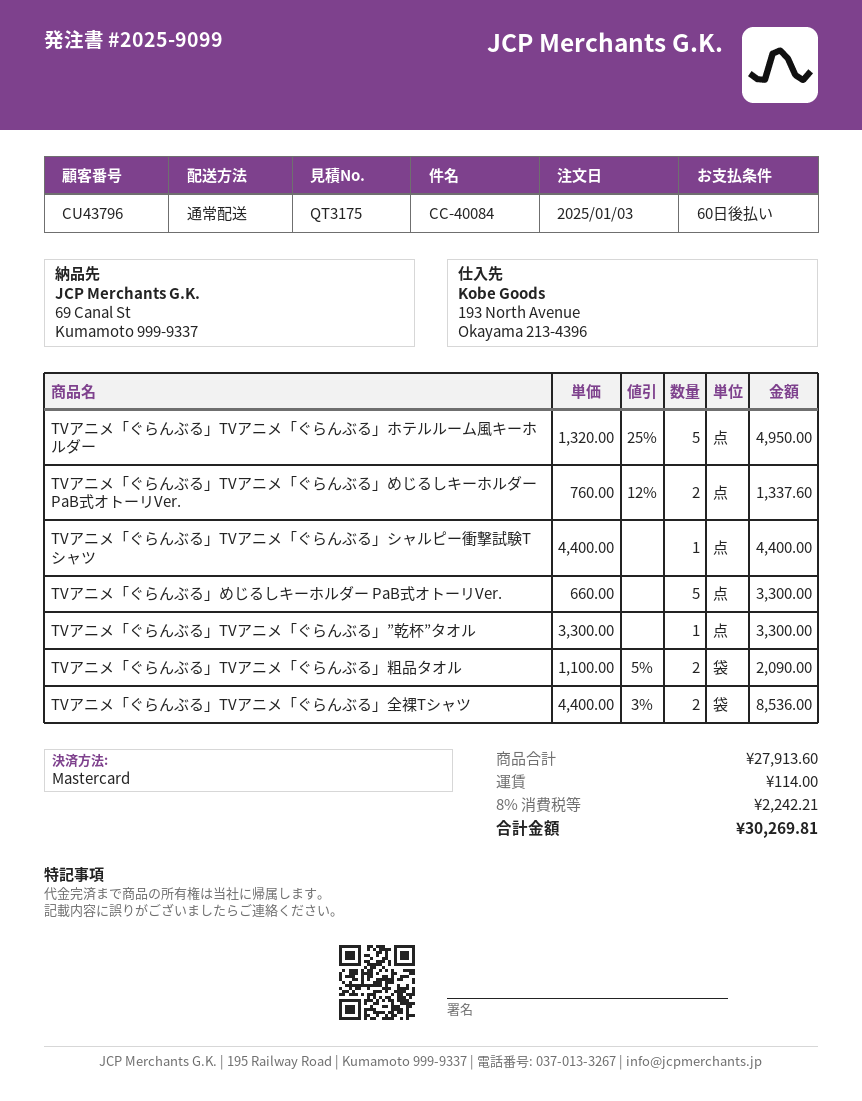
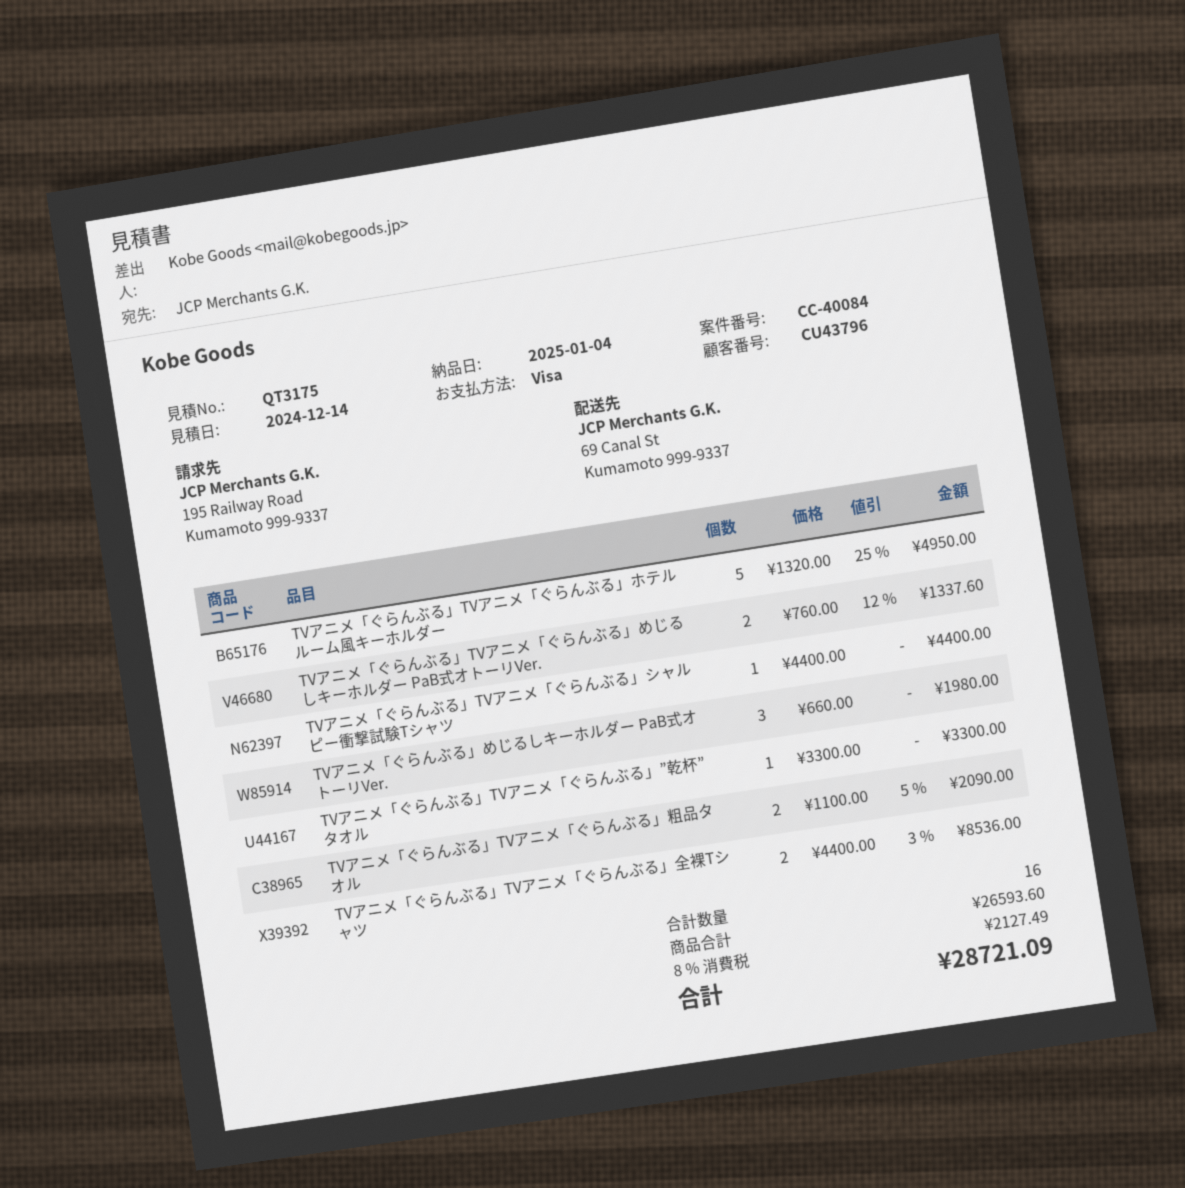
payment method: Mastercard -> Visa
TVアニメ「ぐらんぶる」めじるしキーホルダー PaB式オトーリVer.: 5 x 660.00 = 3300.00 -> 3 x 660.00 = 1980.00
subtotal: 27913.60 -> 26593.60
shipping: 114.00 -> none
tax: 8% = 2242.21 -> 8% = 2127.49
total: 30269.81 -> 28721.09

